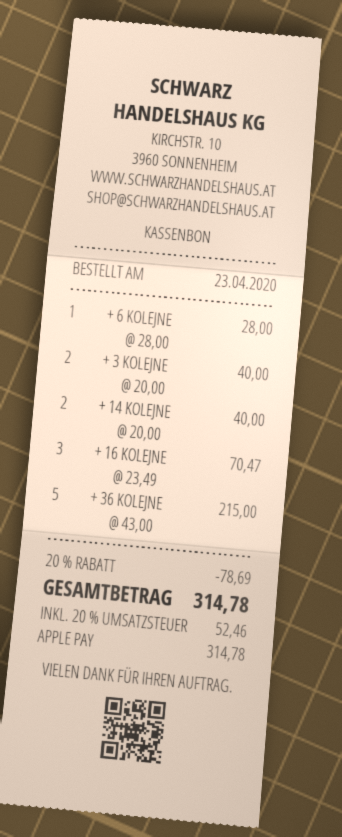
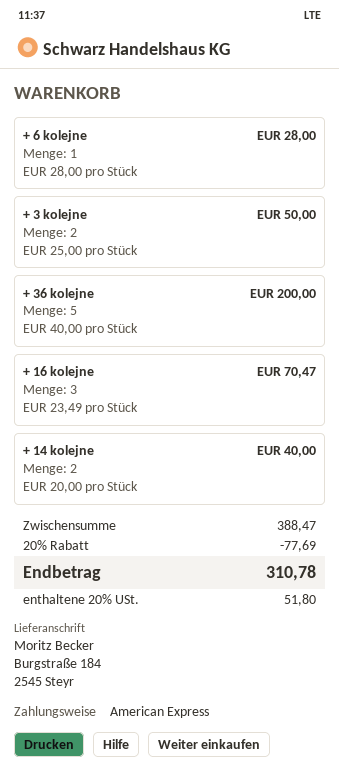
payment method: Apple Pay -> American Express
+ 3 KOLEJNE: 2 x 20.00 = 40.00 -> 2 x 25.00 = 50.00
+ 36 KOLEJNE: 5 x 43.00 = 215.00 -> 5 x 40.00 = 200.00
discount: 20% = 78.69 -> 20% = 77.69
tax: 20% = 52.46 -> 20% = 51.80
total: 314.78 -> 310.78

